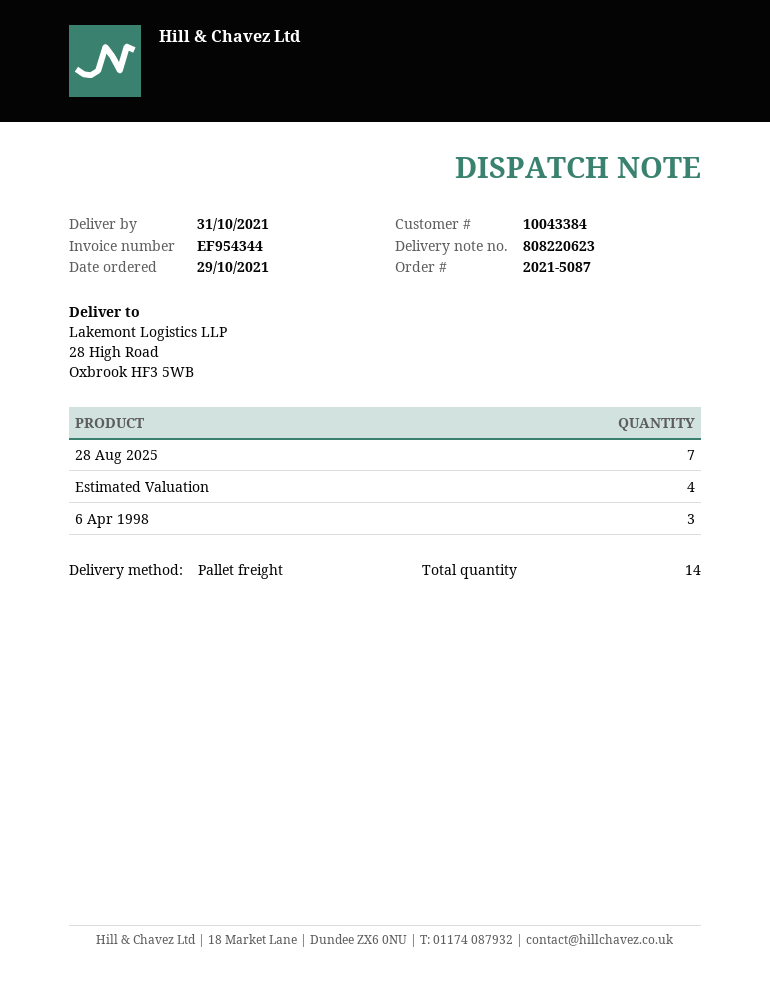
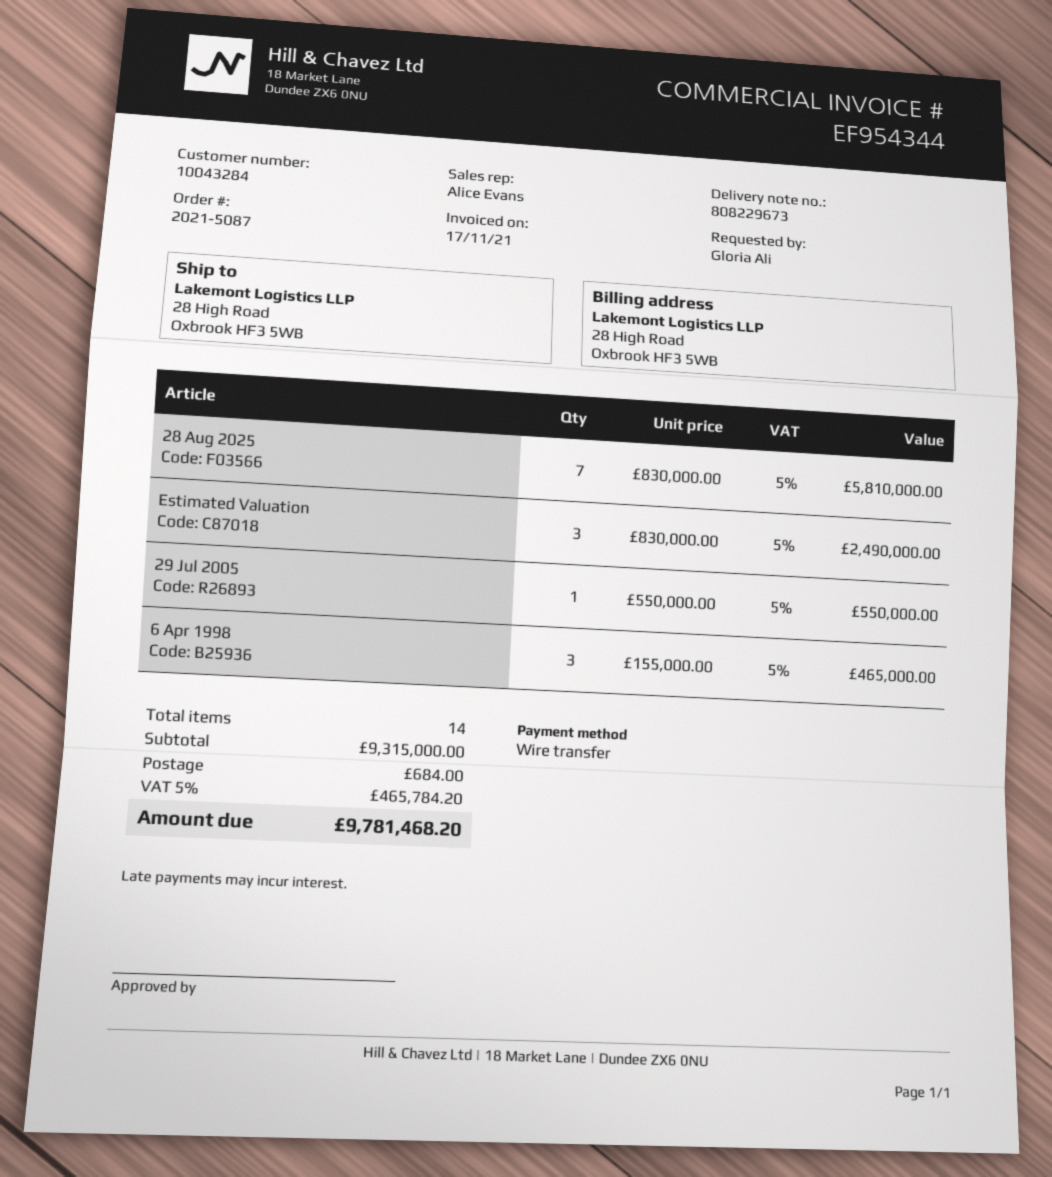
delivery note number: 808220623 -> 808229673
customer number: 10043384 -> 10043284
Estimated Valuation: 4 -> 3
29 Jul 2005: none -> 1

